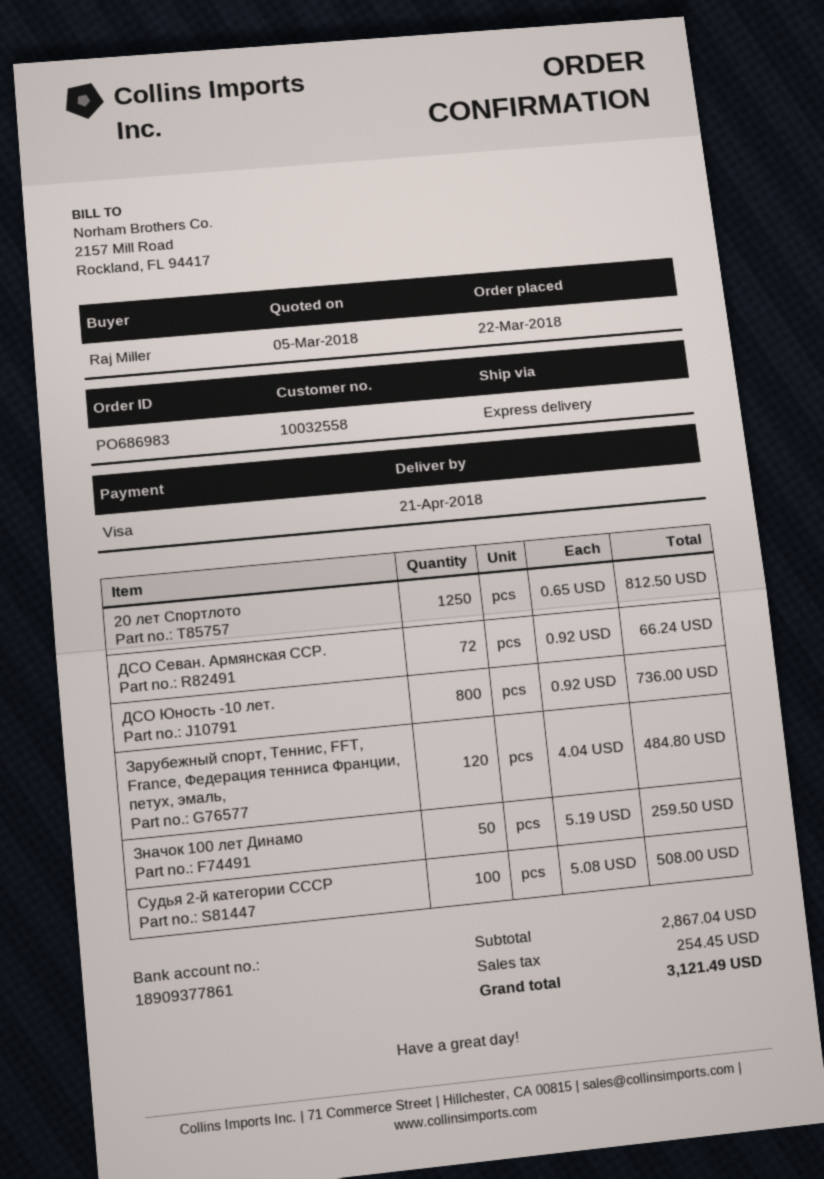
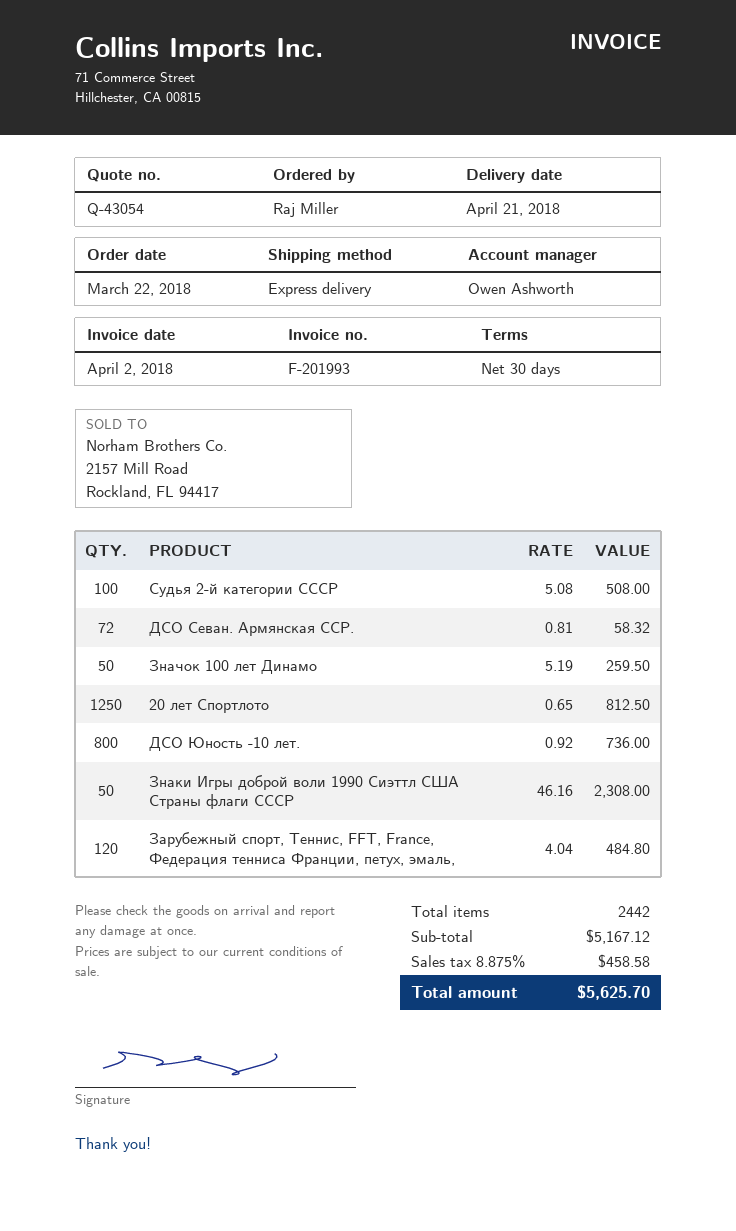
ДСО Севан. Армянская ССР.: 72 x 0.92 = 66.24 -> 72 x 0.81 = 58.32
Знаки Игры доброй воли 1990 Сиэттл США Страны флаги СССР: none -> 50 x 46.16 = 2308.00
subtotal: 2867.04 -> 5167.12
tax: 254.45 -> 458.58
total: 3121.49 -> 5625.70

